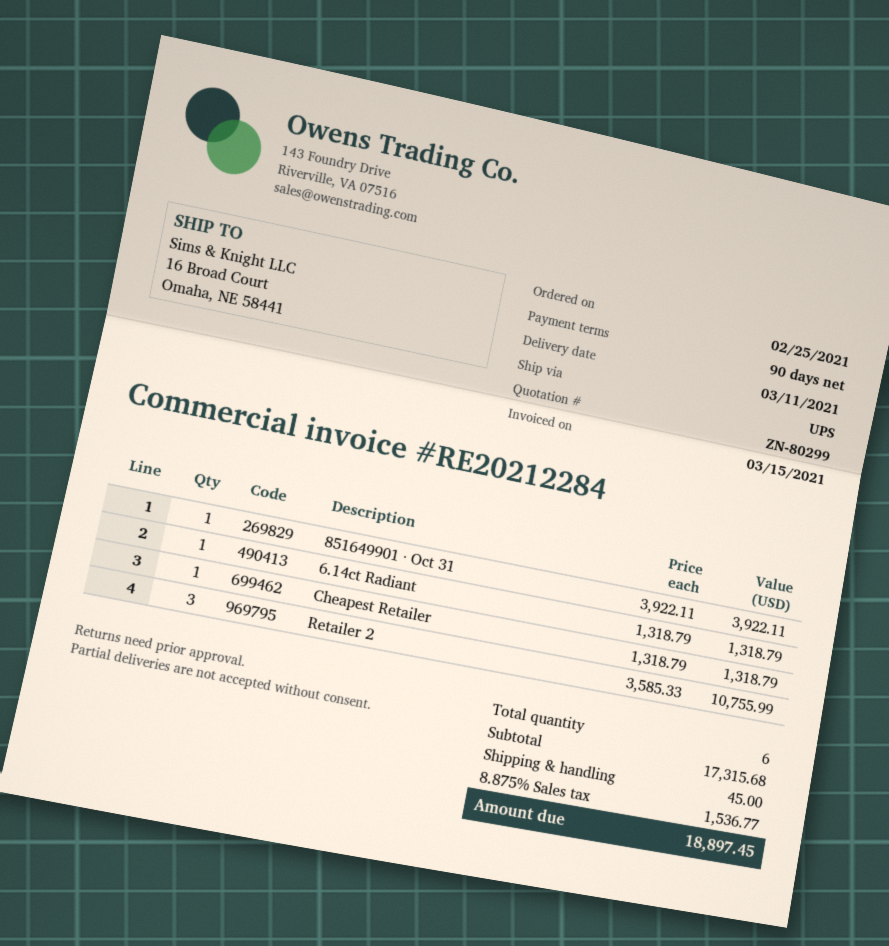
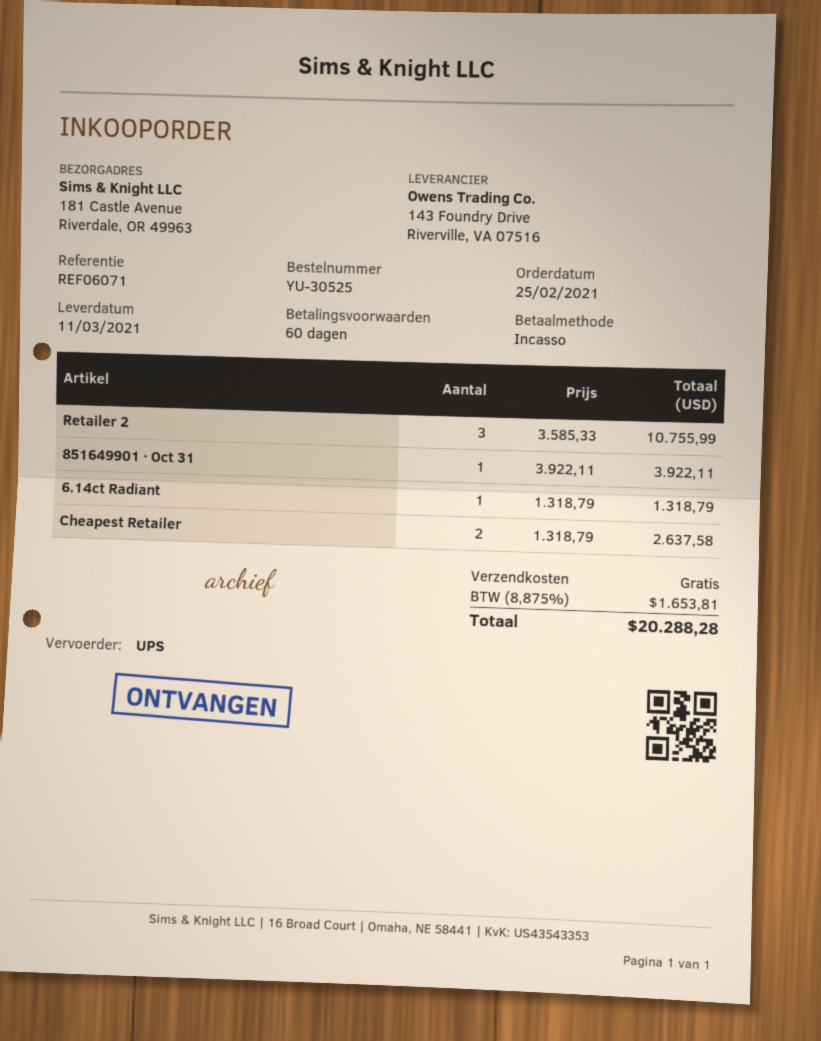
payment terms: 90 days -> 60 days
ship to: 16 Broad Court, Omaha, NE 58441 -> 181 Castle Avenue, Riverdale, OR 49963
Cheapest Retailer: 1 x 1318.79 = 1318.79 -> 2 x 1318.79 = 2637.58
shipping: 45.00 -> 0.00
tax: 8.875% = 1536.77 -> 8.875% = 1653.81
total: 18897.45 -> 20288.28

